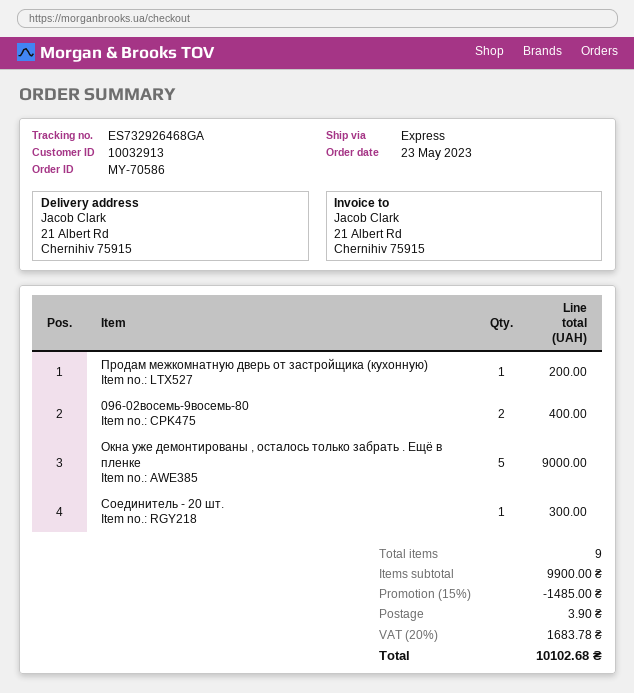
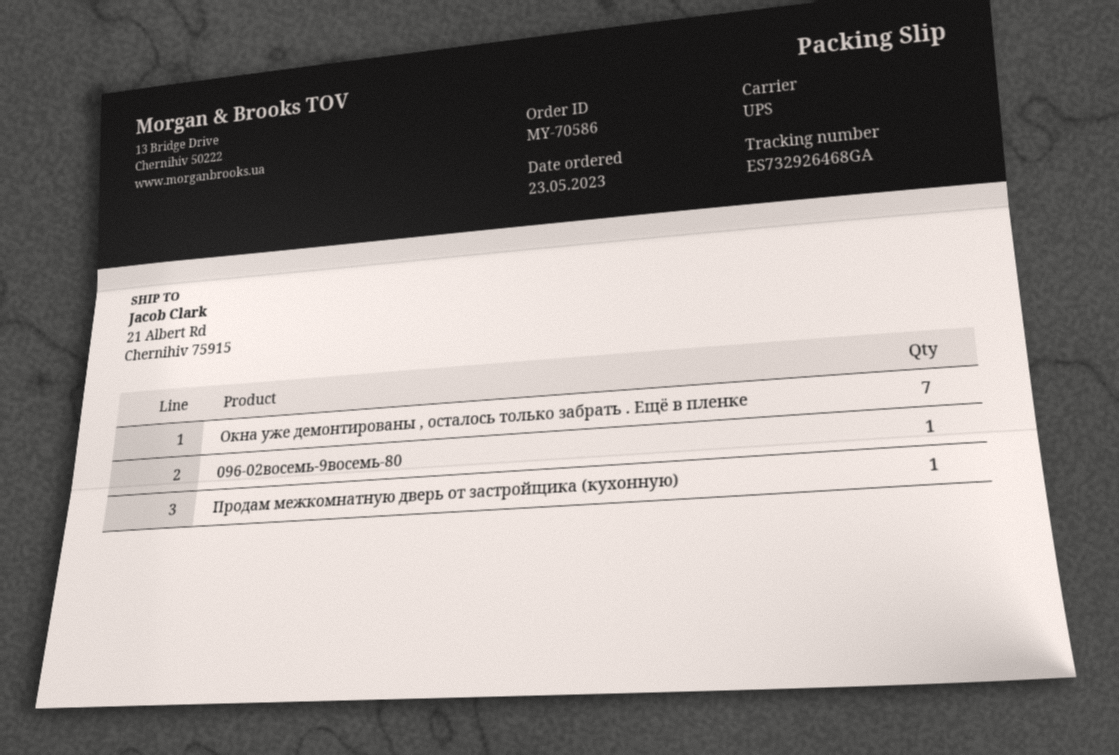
shipping method: express -> UPS
096-02восемь-9восемь-80: 2 -> 1
Окна уже демонтированы , осталось только забрать . Ещё в пленке: 5 -> 7
Соединитель - 20 шт.: 1 -> none

